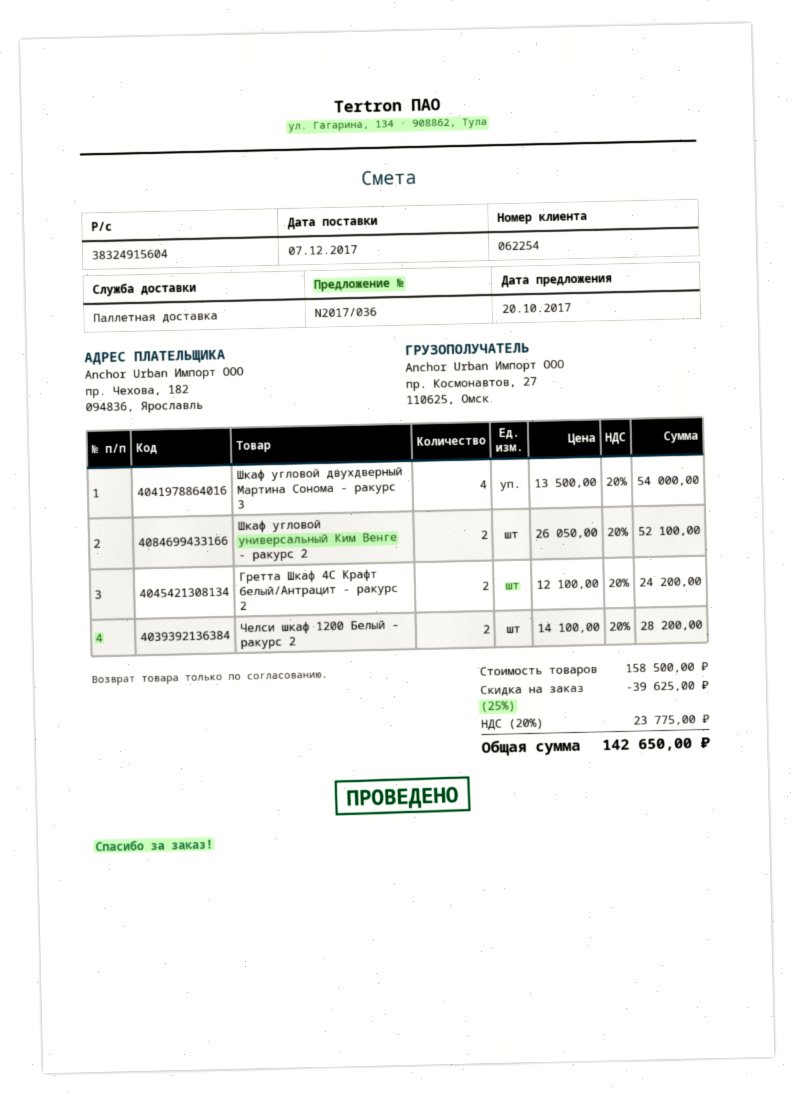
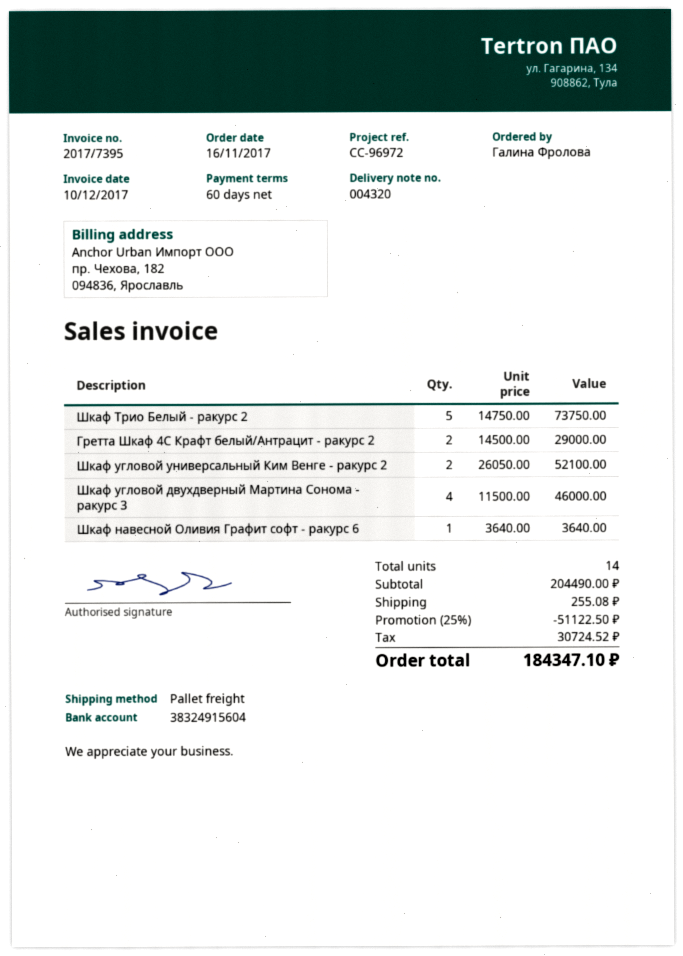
Шкаф угловой двухдверный Мартина Сонома - ракурс 3: 4 x 13500.00 = 54000.00 -> 4 x 11500.00 = 46000.00
Гретта Шкаф 4С Крафт белый/Антрацит - ракурс 2: 2 x 12100.00 = 24200.00 -> 2 x 14500.00 = 29000.00
Челси шкаф 1200 Белый - ракурс 2: 2 x 14100.00 = 28200.00 -> none
Шкаф Трио Белый - ракурс 2: none -> 5 x 14750.00 = 73750.00
Шкаф навесной Оливия Графит софт - ракурс 6: none -> 1 x 3640.00 = 3640.00
subtotal: 158500.00 -> 204490.00
discount: 25% = 39625.00 -> 25% = 51122.50
shipping: none -> 255.08
tax: 23775.00 -> 30724.52
total: 142650.00 -> 184347.10

